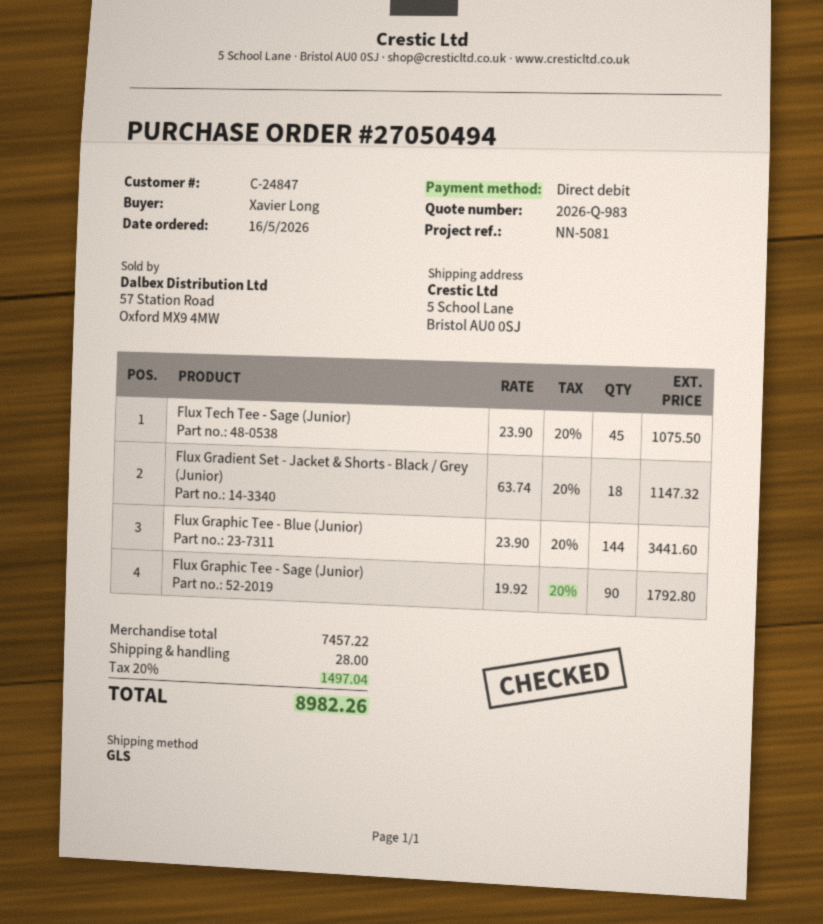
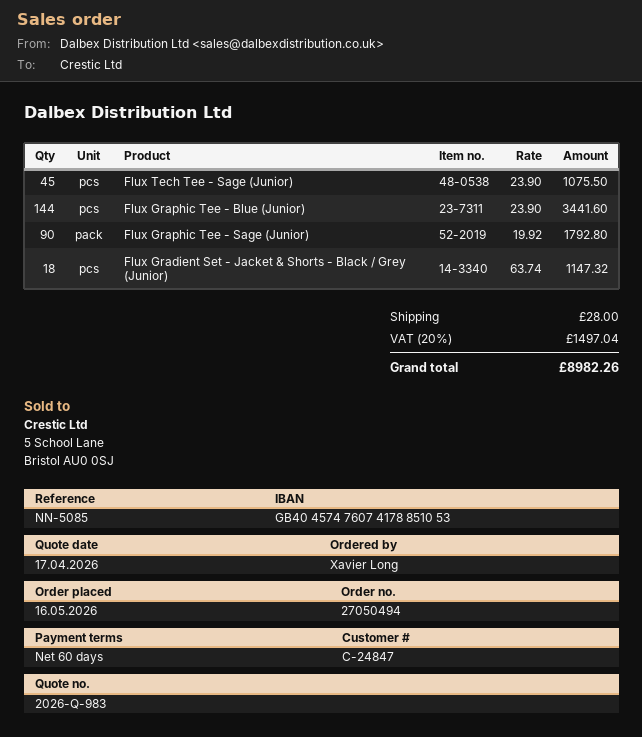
reference: NN-5081 -> NN-5085

